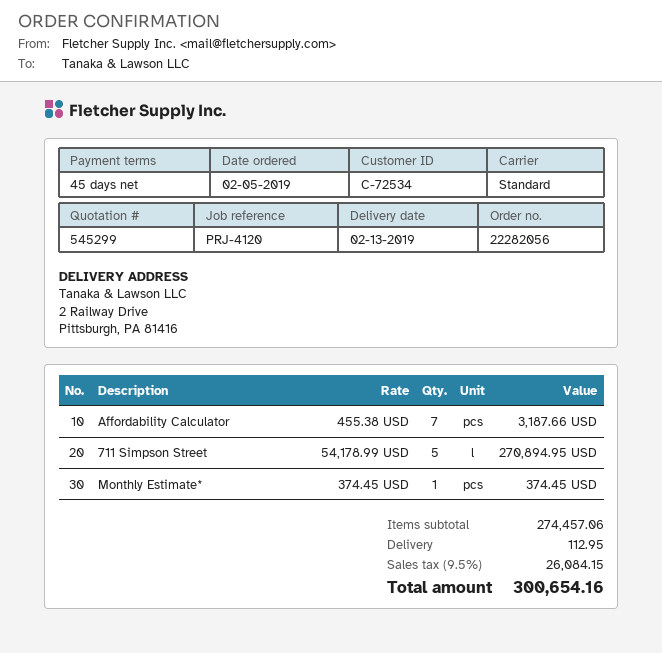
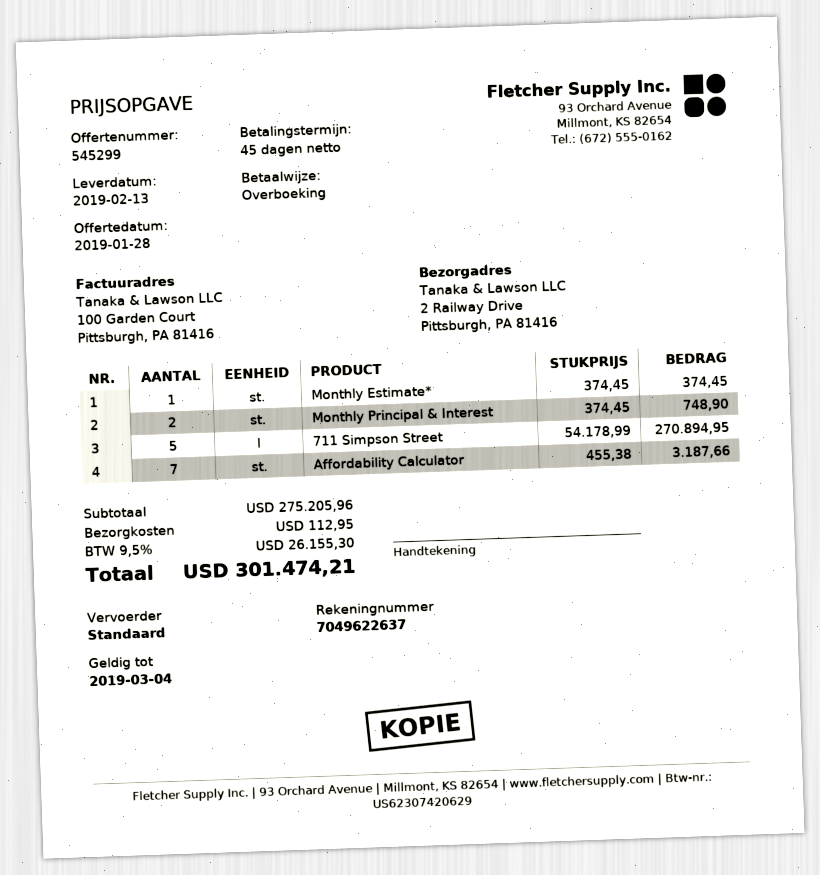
Monthly Principal & Interest: none -> 2 x 374.45 = 748.90
subtotal: 274457.06 -> 275205.96
tax: 9.5% = 26084.15 -> 9.5% = 26155.30
total: 300654.16 -> 301474.21

